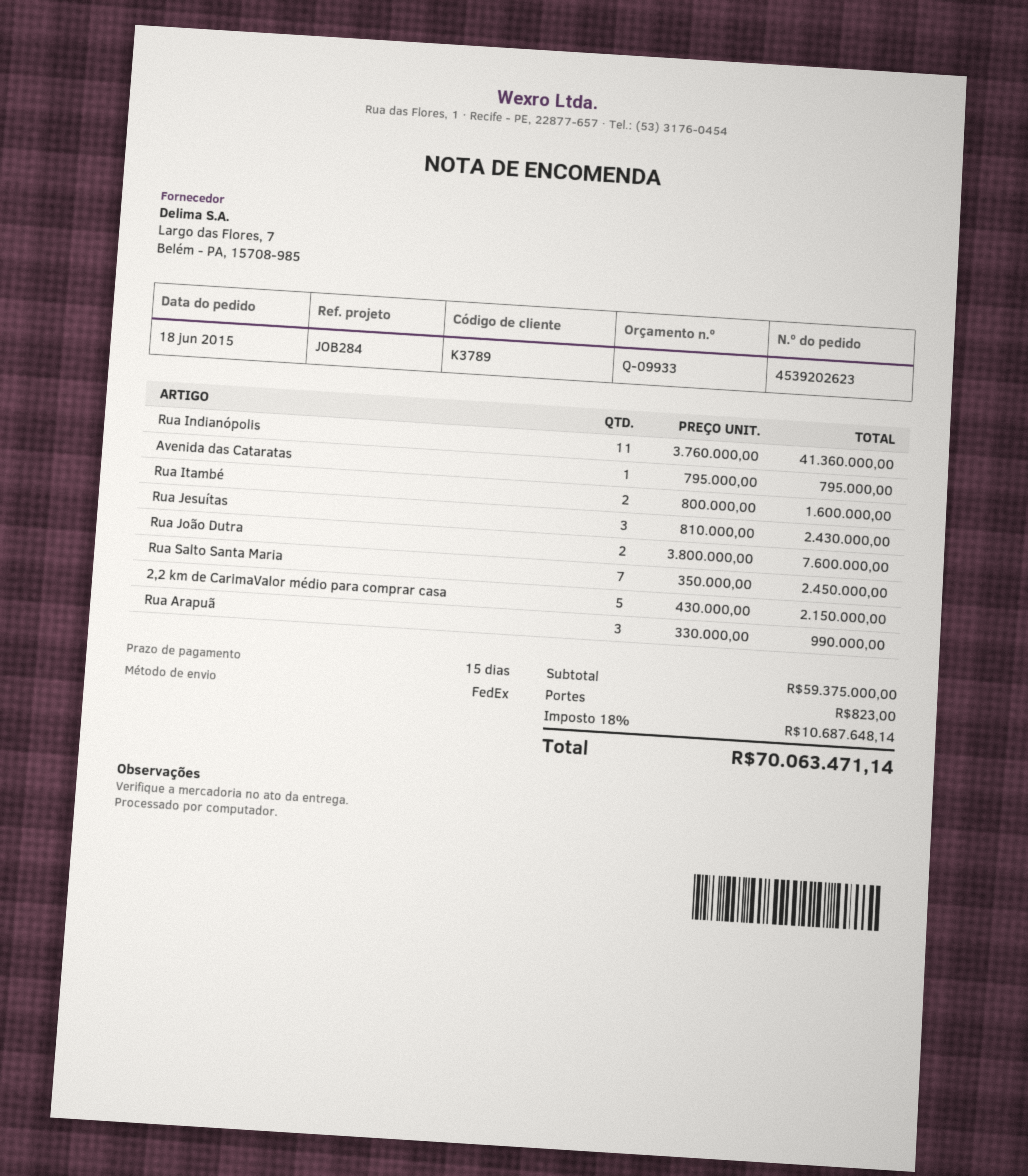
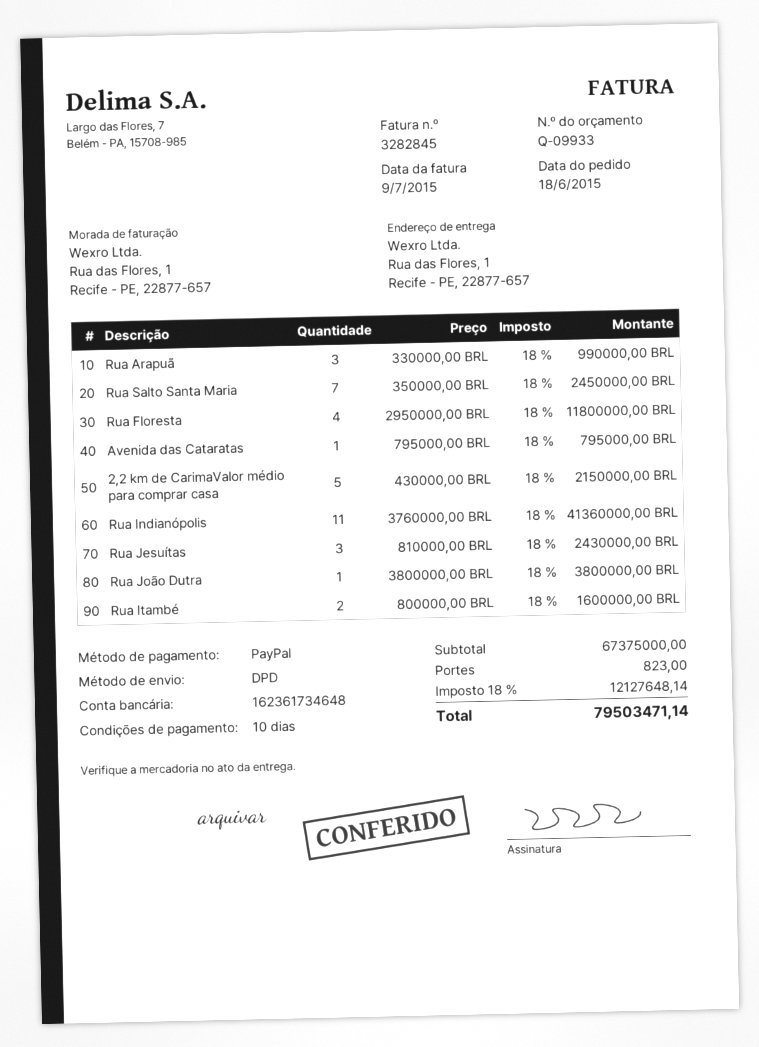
payment terms: 15 days -> 10 days
shipping method: FedEx -> DPD
Rua João Dutra: 2 x 3800000.00 = 7600000.00 -> 1 x 3800000.00 = 3800000.00
Rua Floresta: none -> 4 x 2950000.00 = 11800000.00
subtotal: 59375000.00 -> 67375000.00
tax: 18% = 10687648.14 -> 18% = 12127648.14
total: 70063471.14 -> 79503471.14

